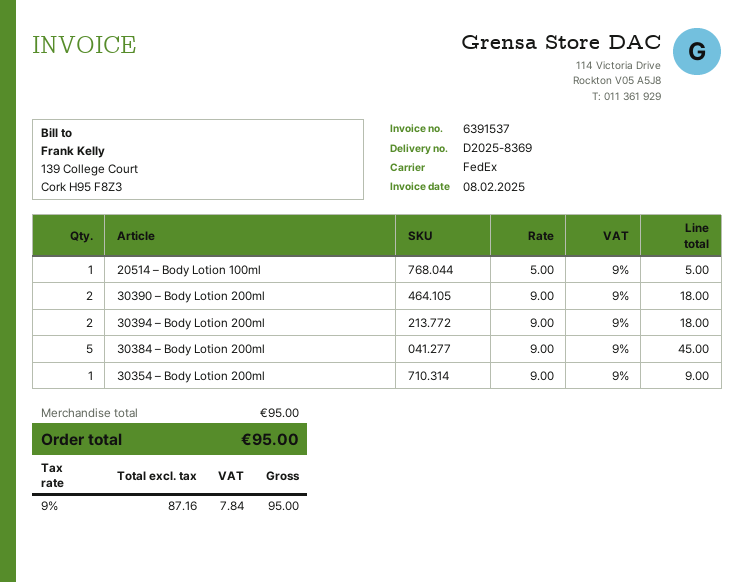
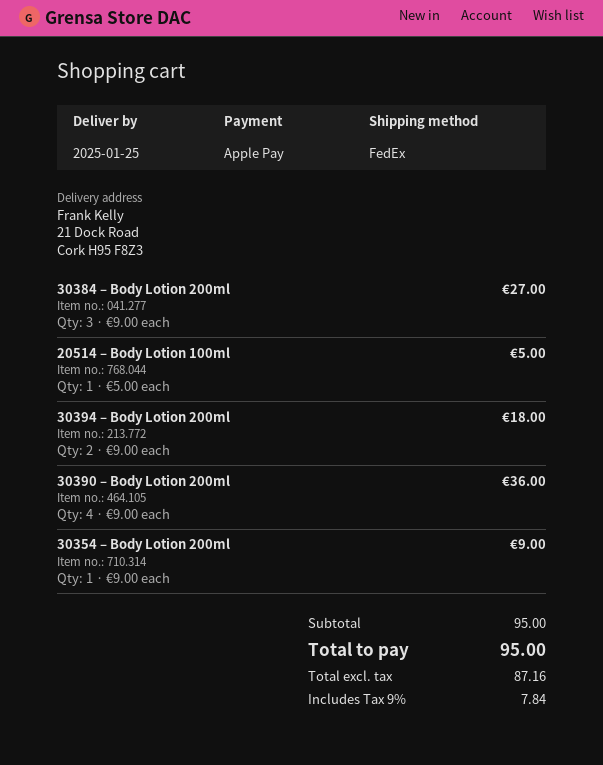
30390 – Body Lotion 200ml: 2 x 9.00 = 18.00 -> 4 x 9.00 = 36.00
30384 – Body Lotion 200ml: 5 x 9.00 = 45.00 -> 3 x 9.00 = 27.00

